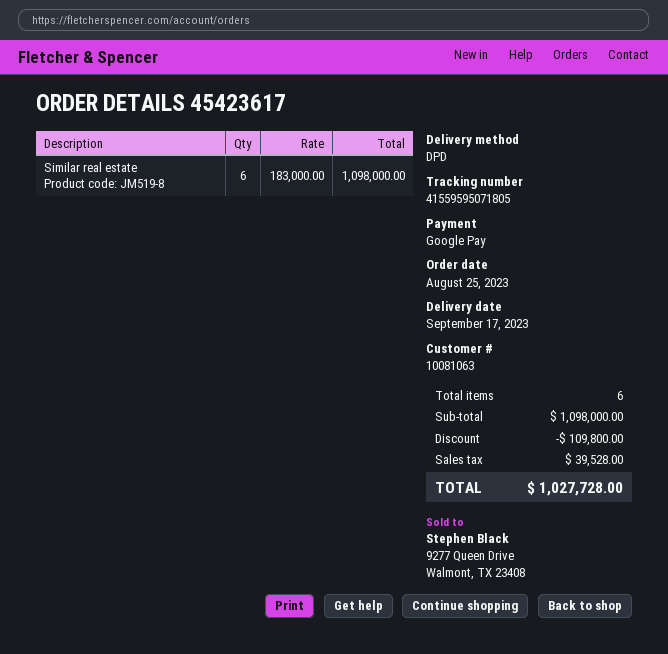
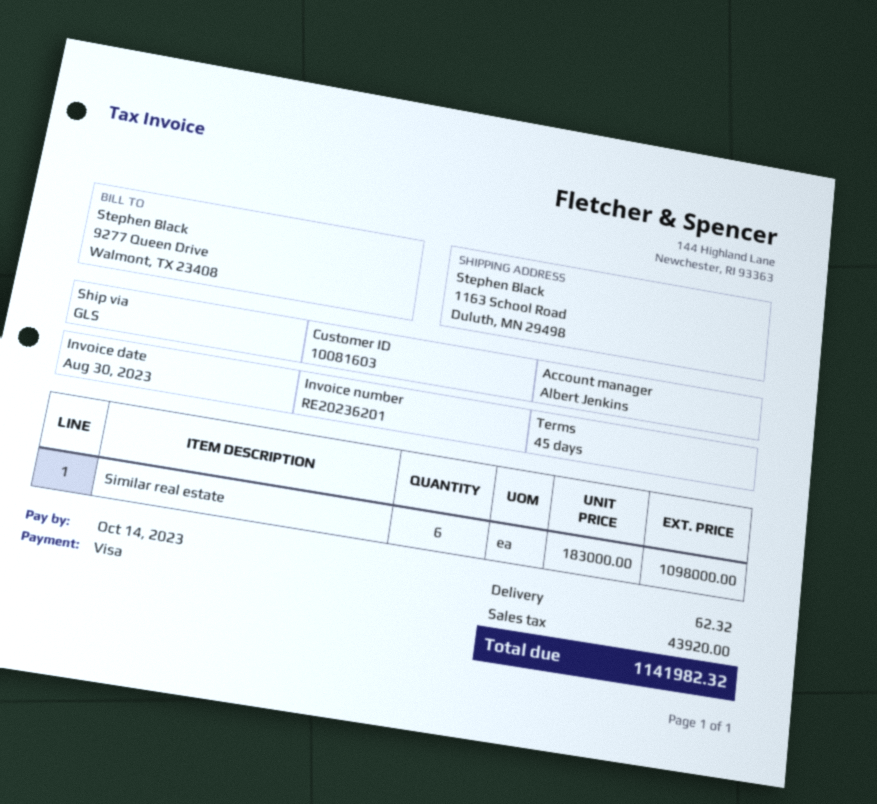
customer number: 10081063 -> 10081603
payment method: Google Pay -> Visa
shipping method: DPD -> GLS
discount: 109800.00 -> none
shipping: none -> 62.32
tax: 39528.00 -> 43920.00
total: 1027728.00 -> 1141982.32

